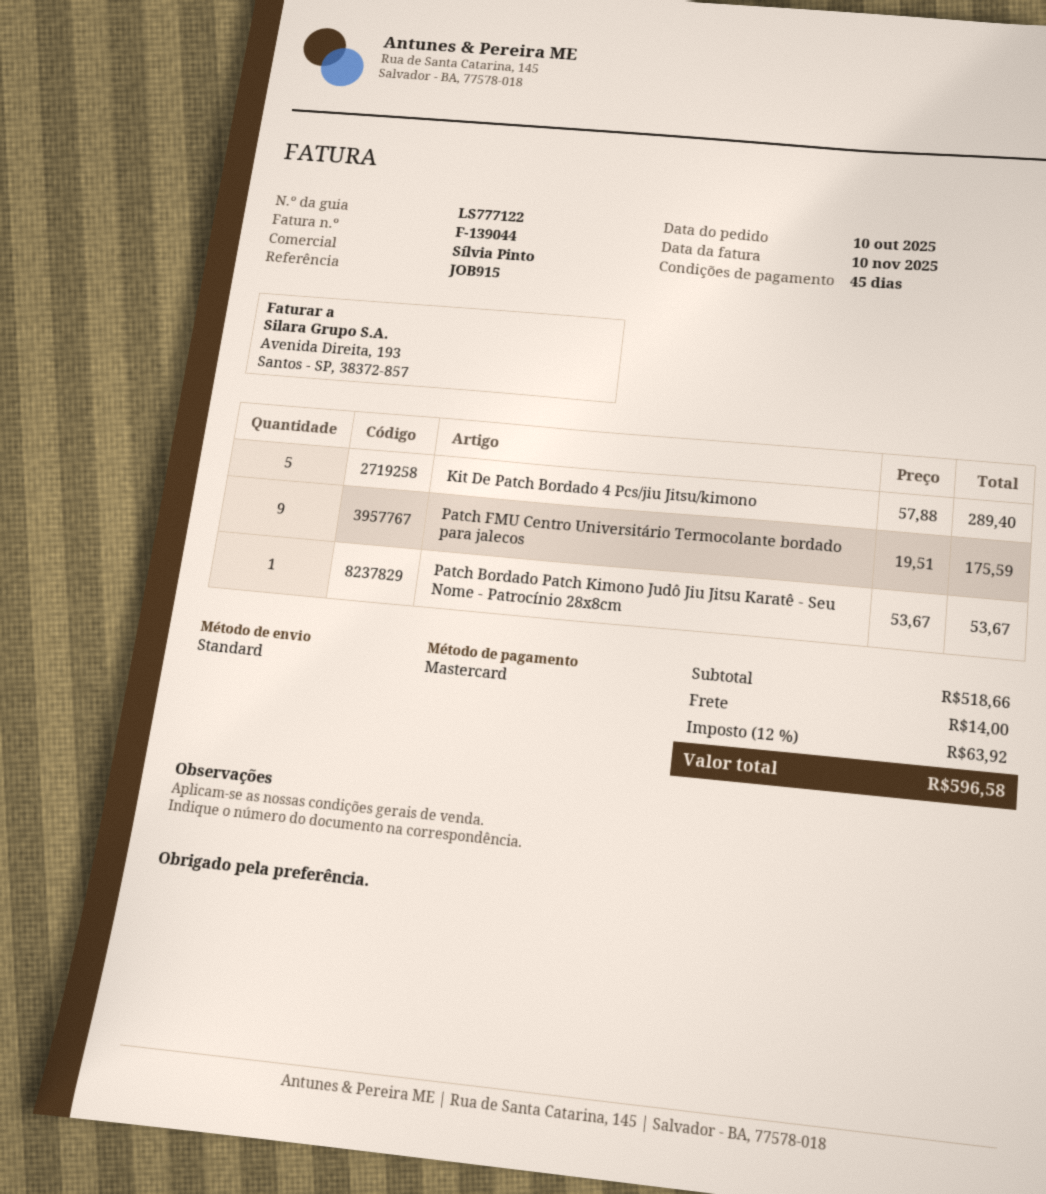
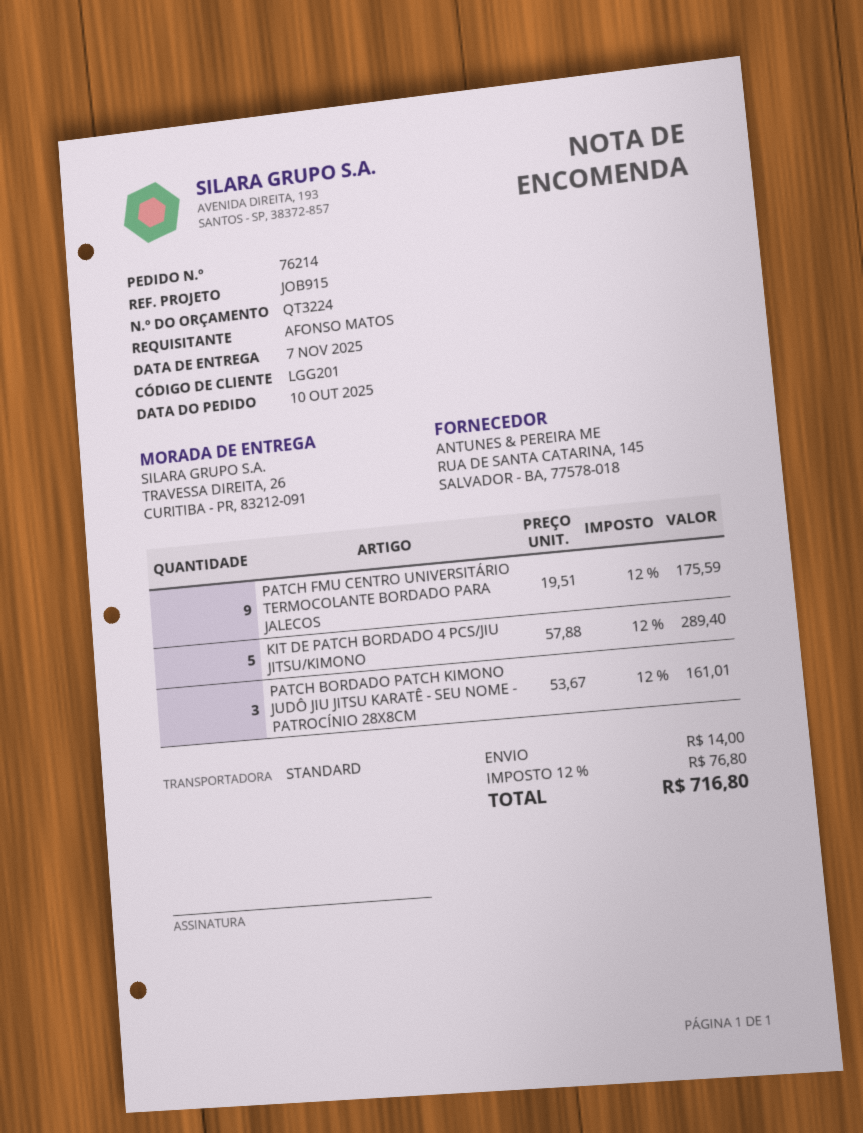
Patch Bordado Patch Kimono Judô Jiu Jitsu Karatê - Seu Nome - Patrocínio 28x8cm: 1 x 53.67 = 53.67 -> 3 x 53.67 = 161.01
tax: 12% = 63.92 -> 12% = 76.80
total: 596.58 -> 716.80

